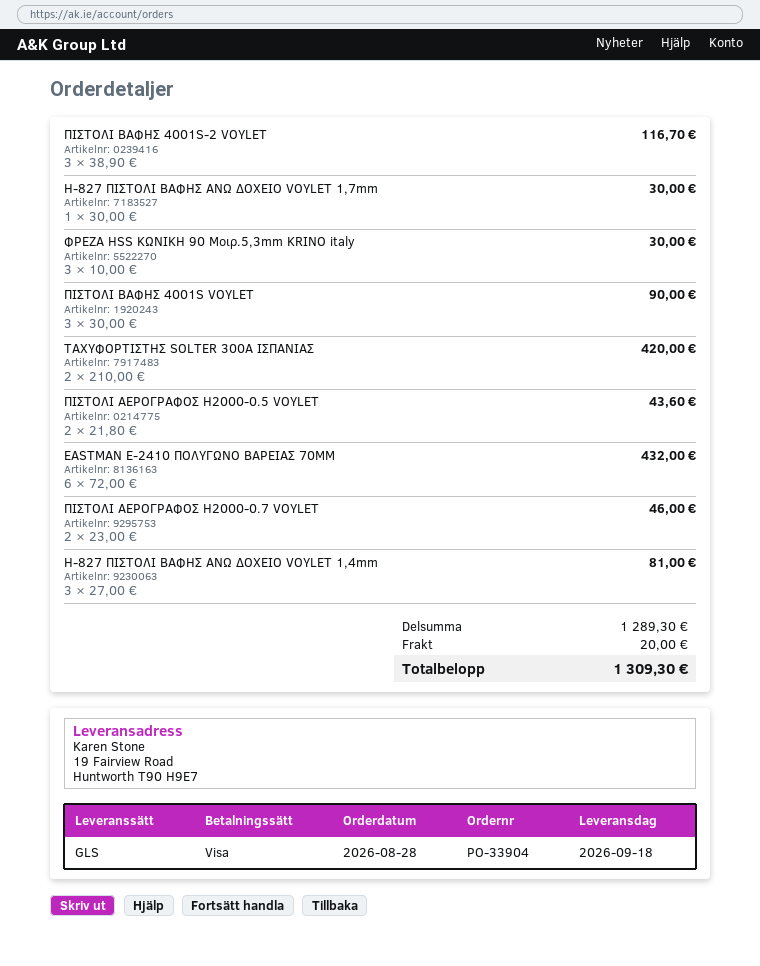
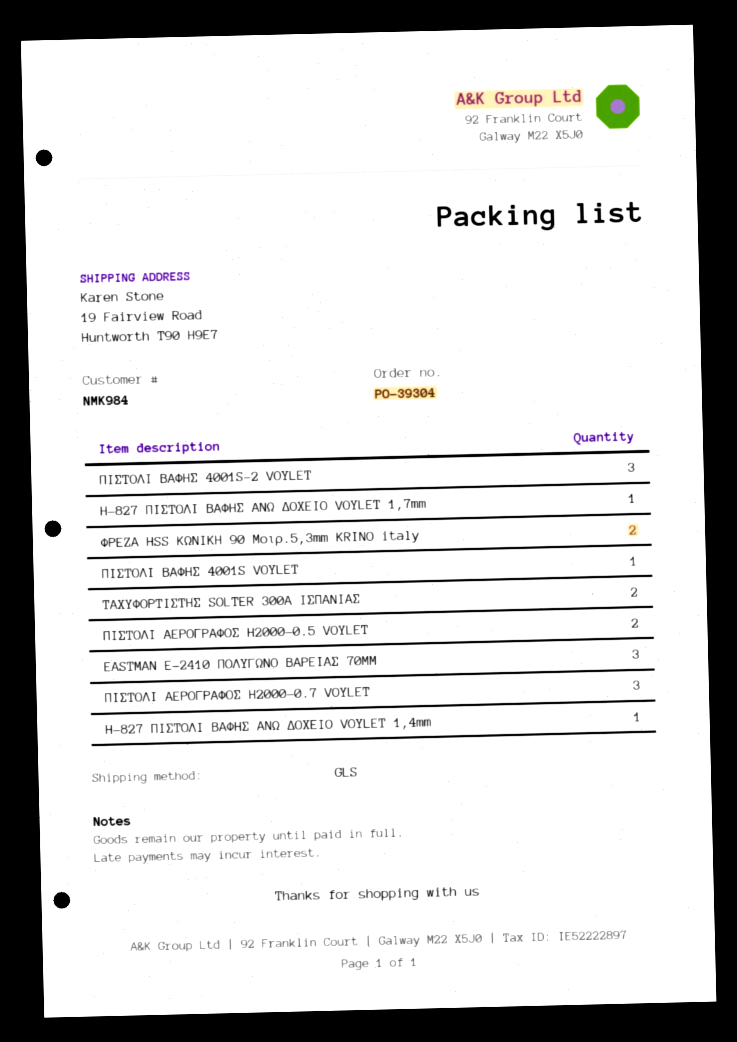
order number: PO-33904 -> PO-39304
ΦΡΕΖΑ HSS ΚΩΝΙΚΗ 90 Μοιρ.5,3mm KRINO italy: 3 -> 2
ΠΙΣΤΟΛΙ ΒΑΦΗΣ 4001S VOYLET: 3 -> 1
EASTMAN Ε-2410 ΠΟΛΥΓΩΝO ΒΑΡEΙΑΣ 70ΜΜ: 6 -> 3
ΠΙΣΤΟΛΙ ΑΕΡΟΓΡΑΦΟΣ Η2000-0.7 VOYLET: 2 -> 3
H-827 ΠΙΣΤΟΛΙ ΒΑΦΗΣ ΑΝΩ ΔΟΧΕΙΟ VOYLET 1,4mm: 3 -> 1

